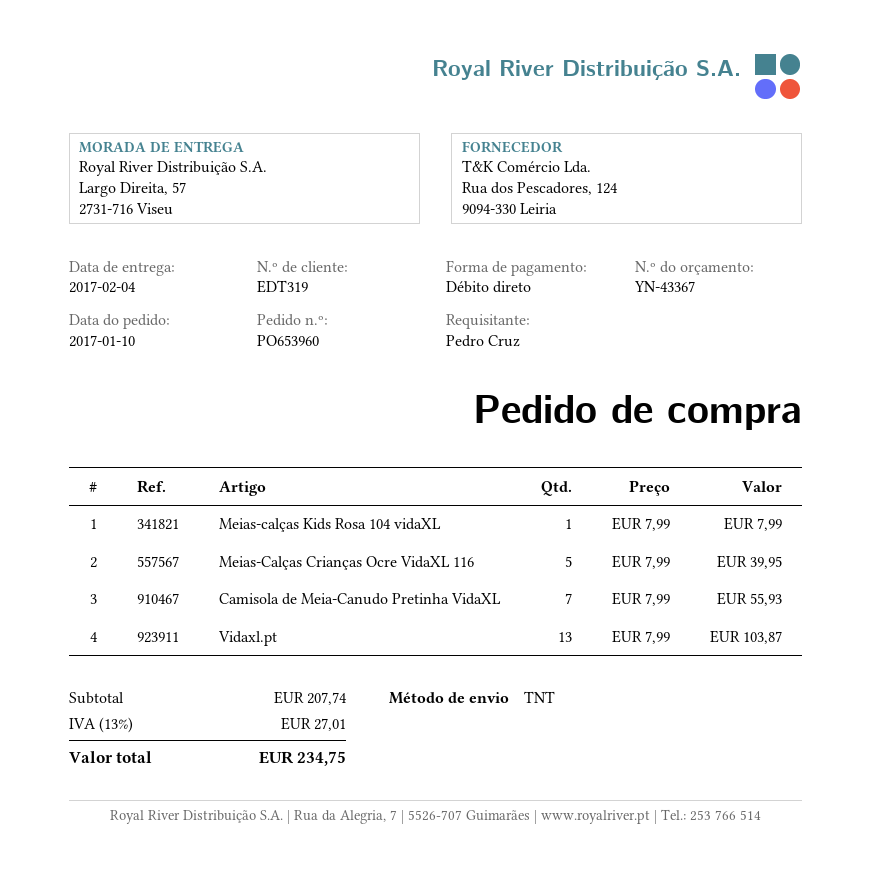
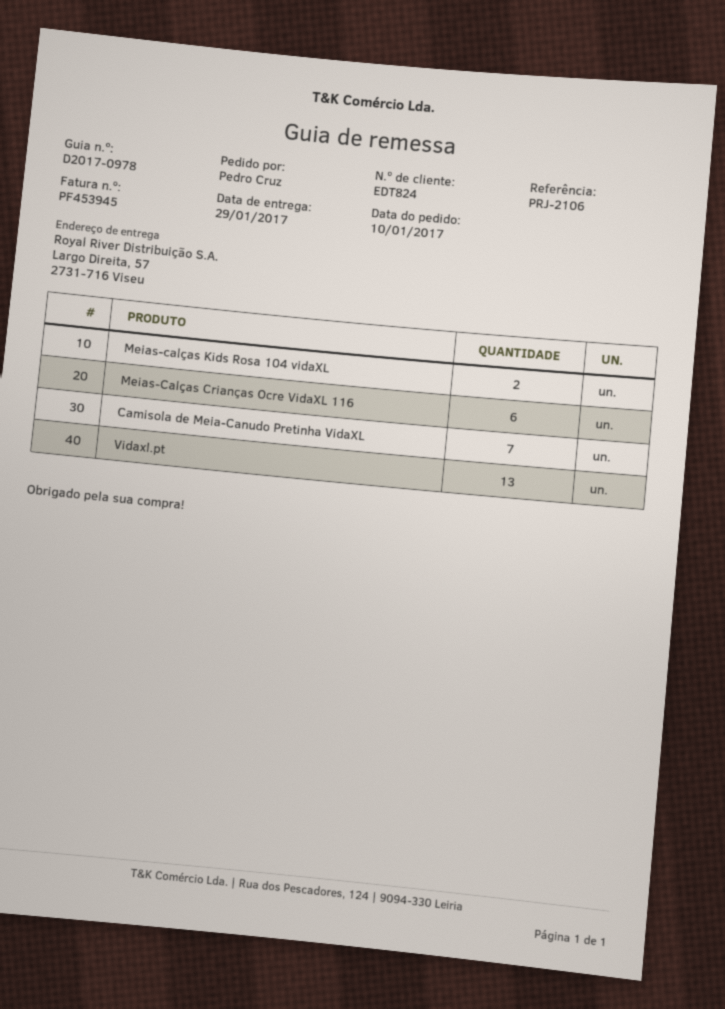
delivery date: 2017-02-04 -> 2017-01-29
customer number: EDT319 -> EDT824
Meias-calças Kids Rosa 104 vidaXL: 1 -> 2
Meias-Calças Crianças Ocre VidaXL 116: 5 -> 6

